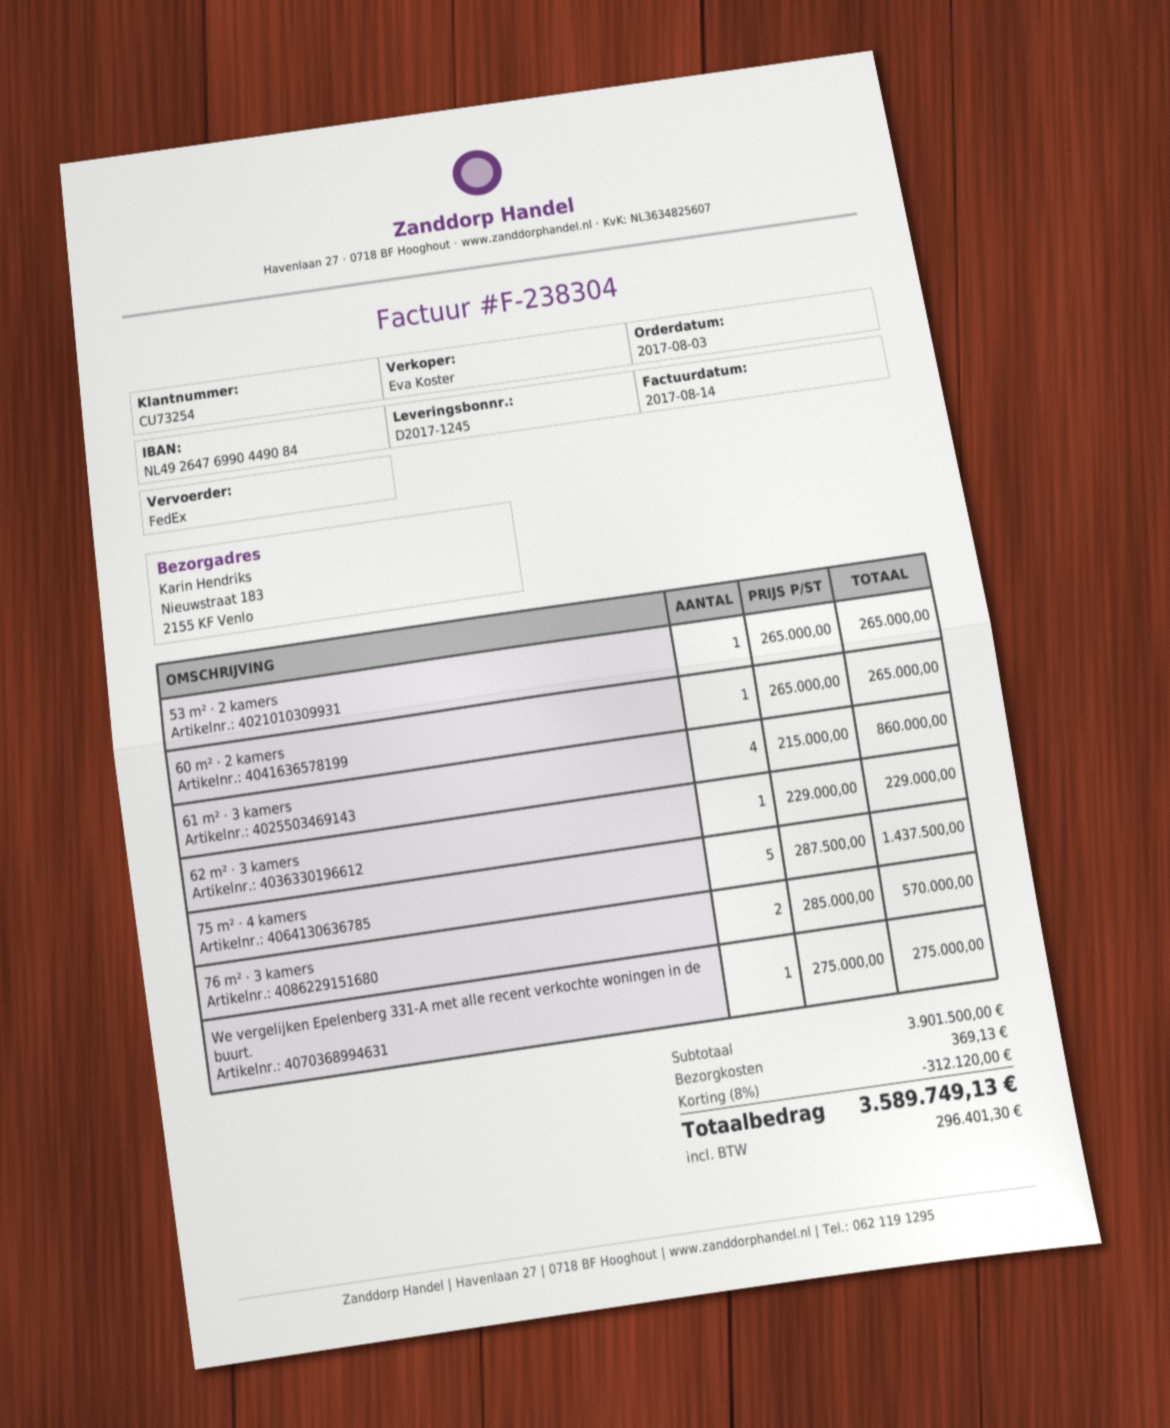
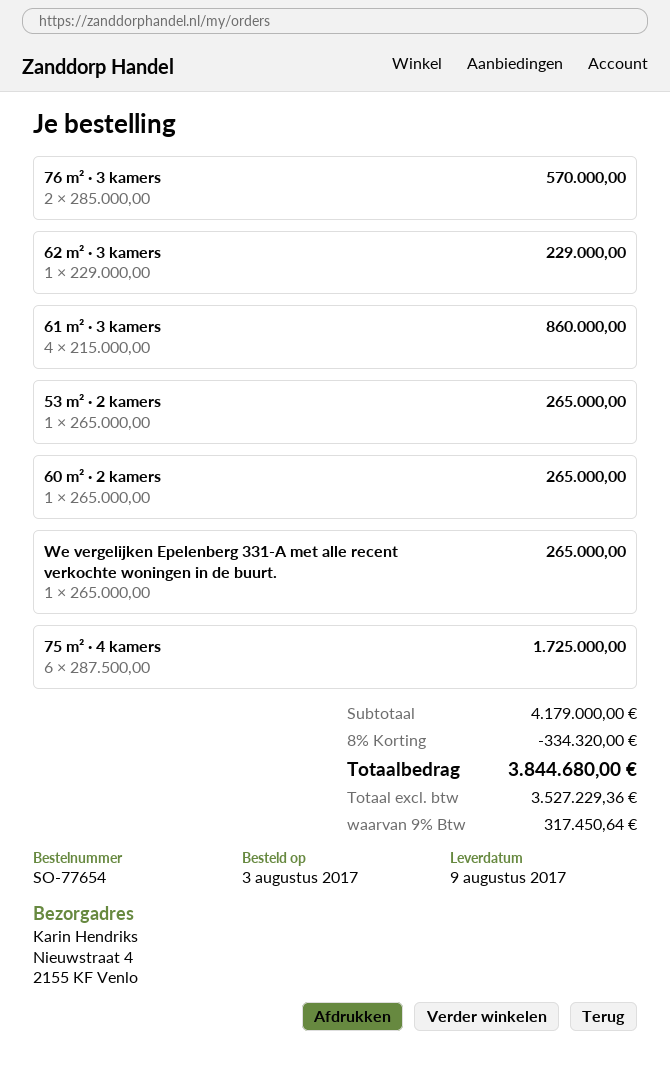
ship to: Nieuwstraat 183, 2155 KF Venlo -> Nieuwstraat 4, 2155 KF Venlo
75 m² · 4 kamers: 5 x 287500.00 = 1437500.00 -> 6 x 287500.00 = 1725000.00
We vergelijken Epelenberg 331-A met alle recent verkochte woningen in de buurt.: 1 x 275000.00 = 275000.00 -> 1 x 265000.00 = 265000.00
subtotal: 3901500.00 -> 4179000.00
discount: 8% = 312120.00 -> 8% = 334320.00
shipping: 369.13 -> none
tax: 296401.30 -> 317450.64
total: 3589749.13 -> 3844680.00

